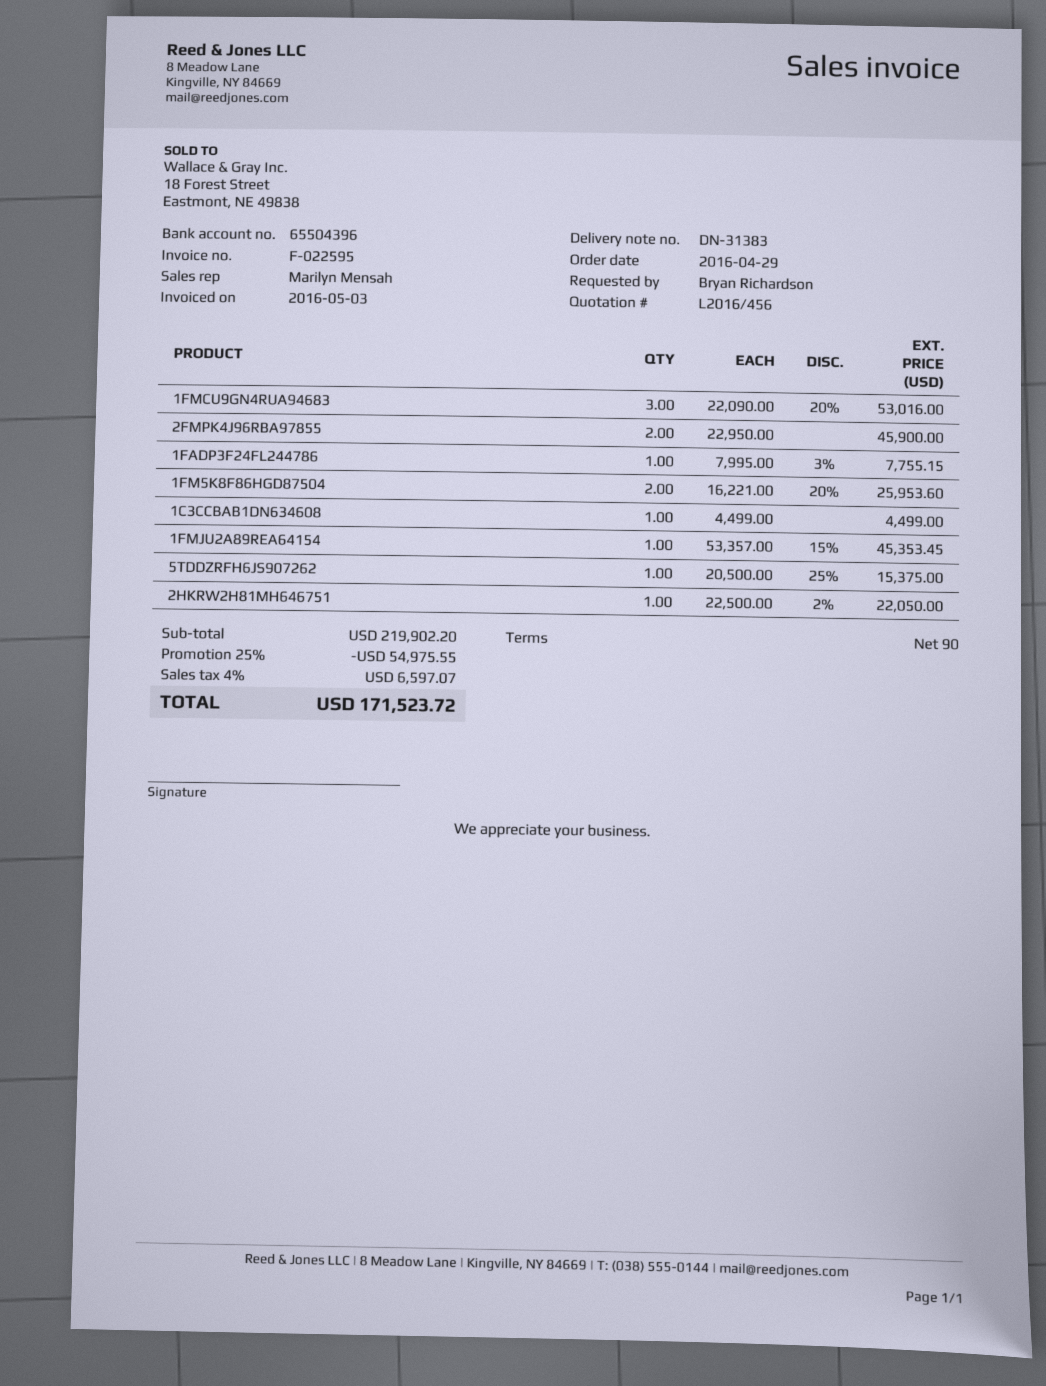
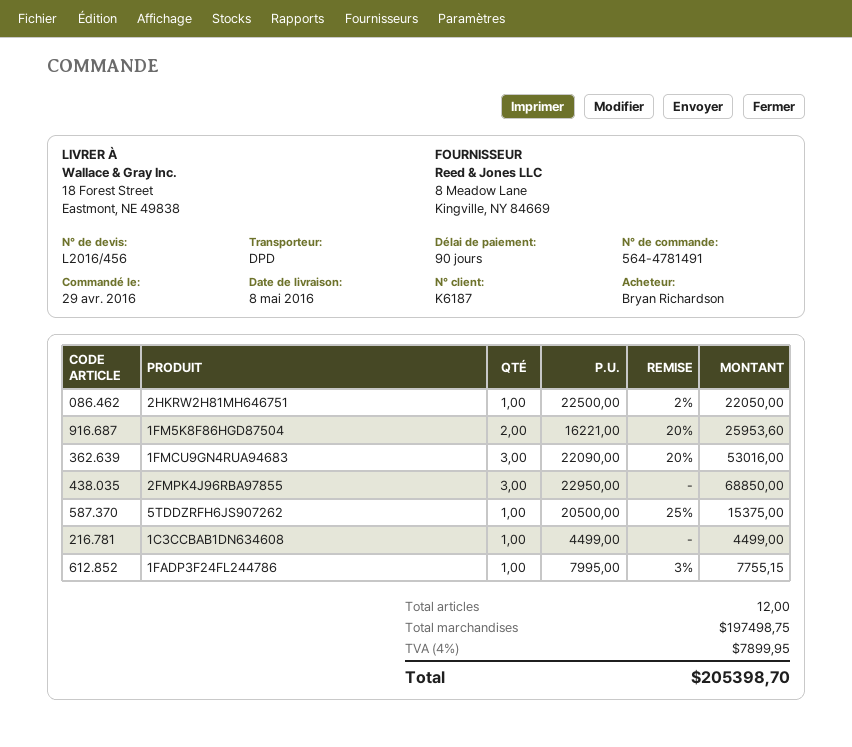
2FMPK4J96RBA97855: 2 x 22950.00 = 45900.00 -> 3 x 22950.00 = 68850.00
1FMJU2A89REA64154: 1 x 53357.00 - 15% = 45353.45 -> none
subtotal: 219902.20 -> 197498.75
discount: 25% = 54975.55 -> none
tax: 4% = 6597.07 -> 4% = 7899.95
total: 171523.72 -> 205398.70

